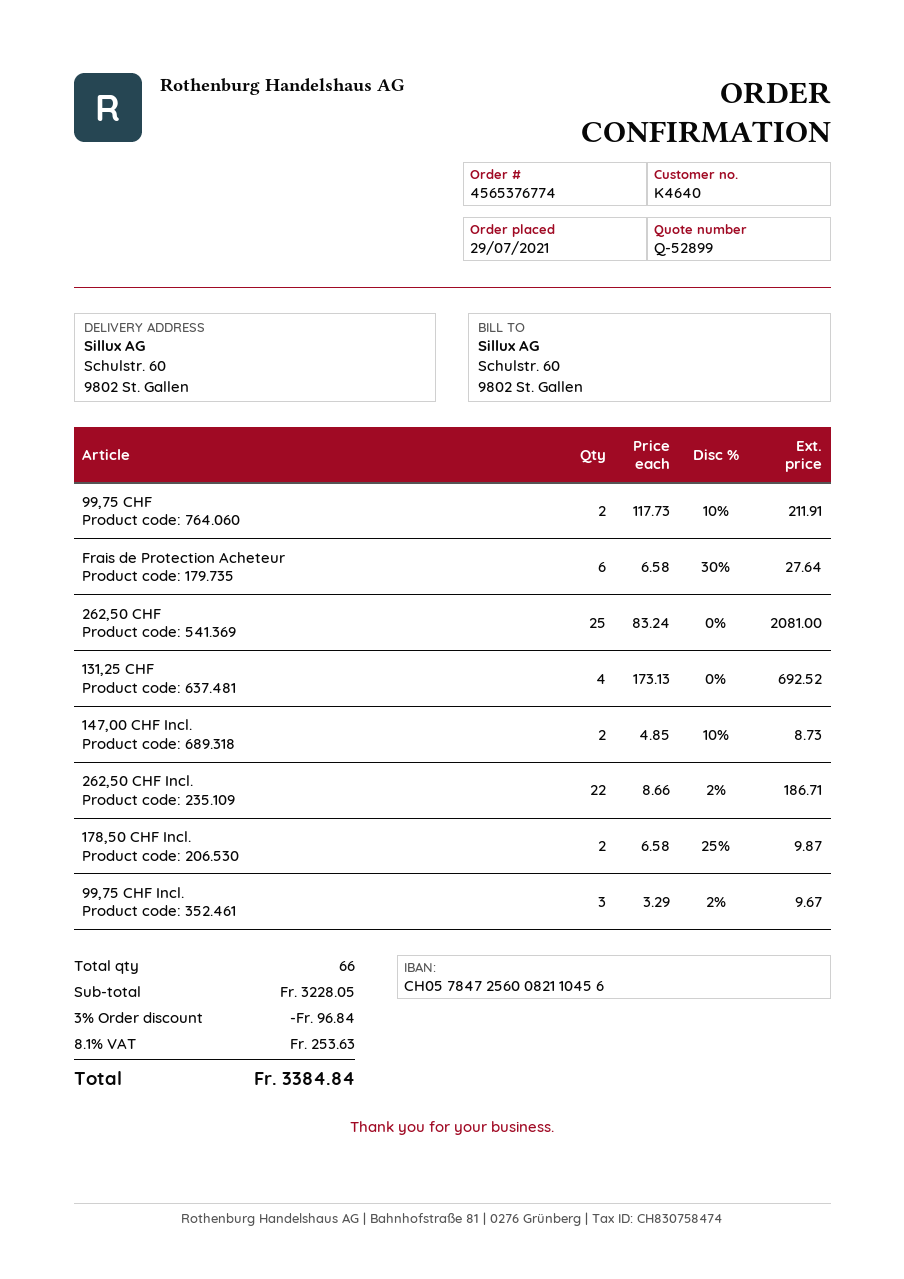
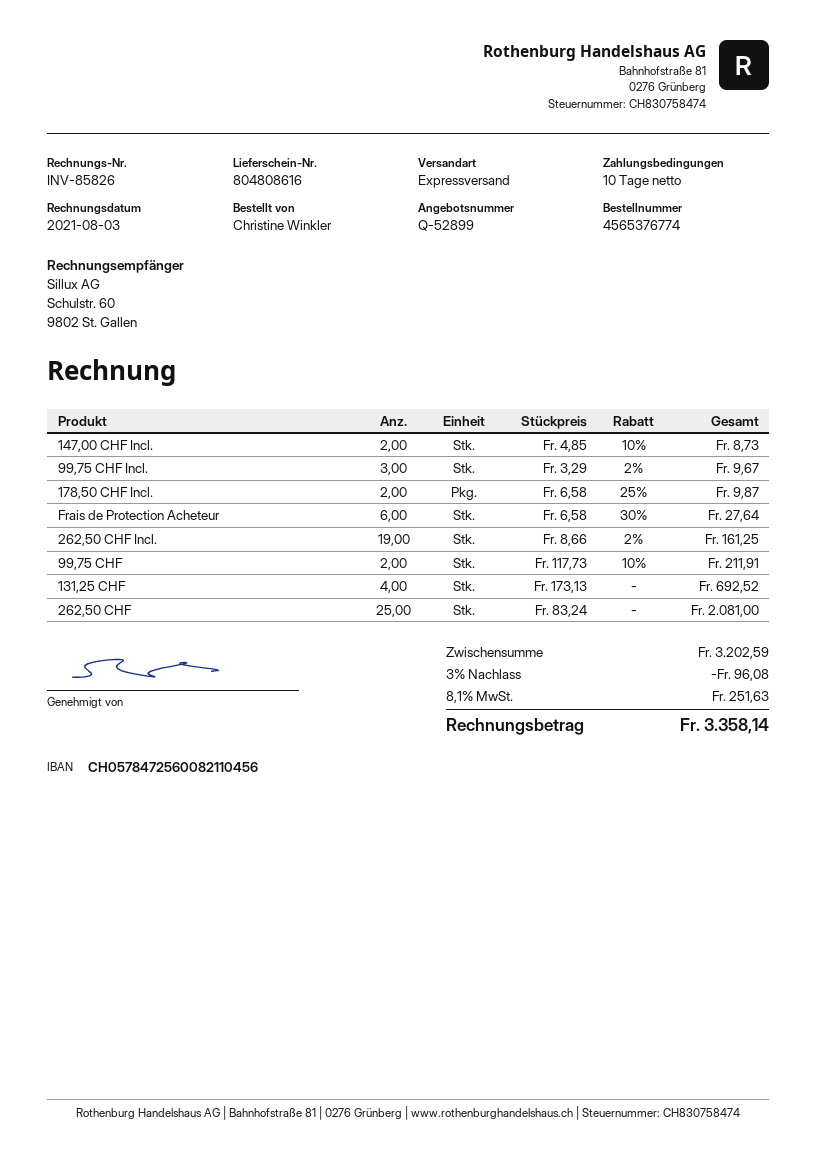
262,50 CHF Incl.: 22 x 8.66 - 2% = 186.71 -> 19 x 8.66 - 2% = 161.25
subtotal: 3228.05 -> 3202.59
discount: 3% = 96.84 -> 3% = 96.08
tax: 8.1% = 253.63 -> 8.1% = 251.63
total: 3384.84 -> 3358.14

